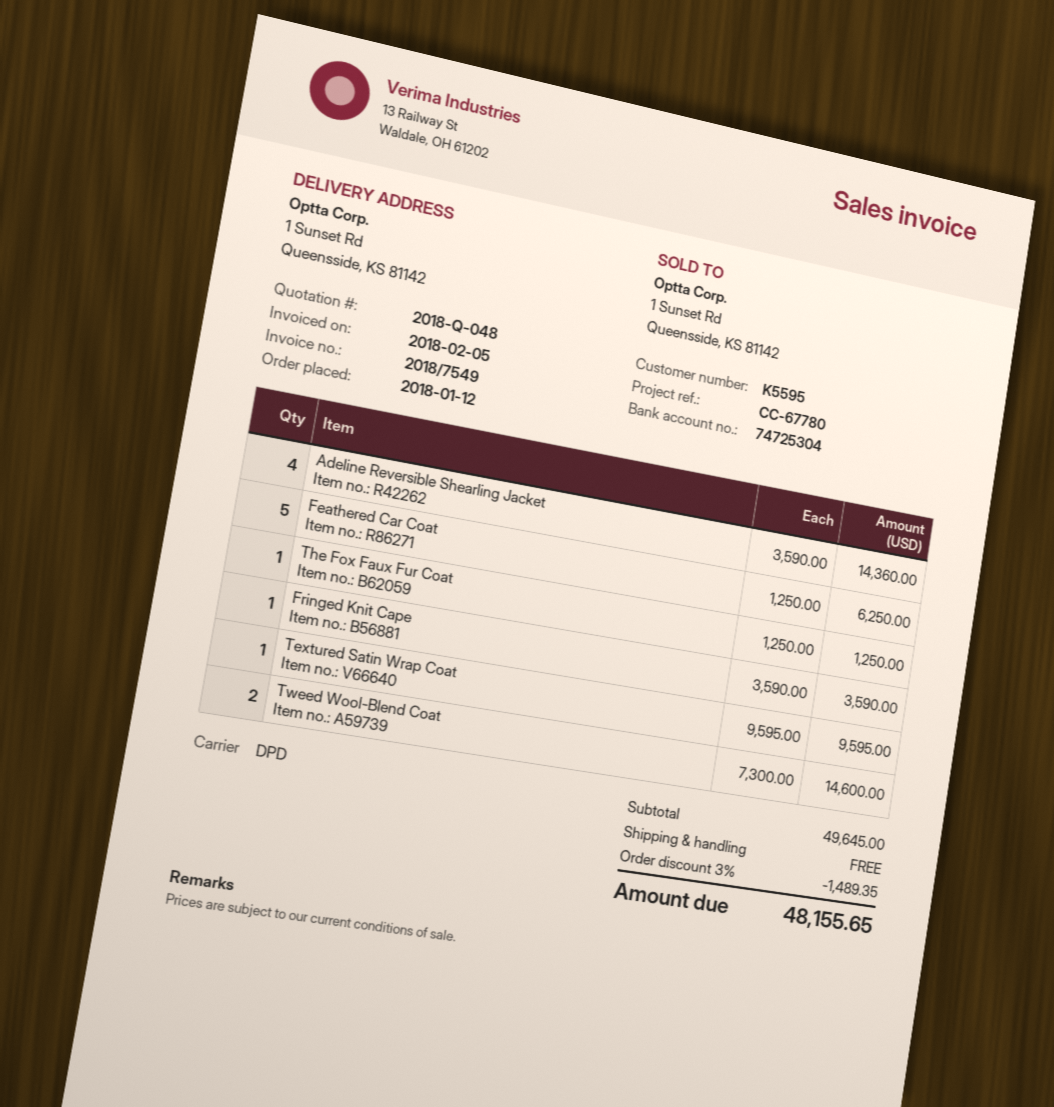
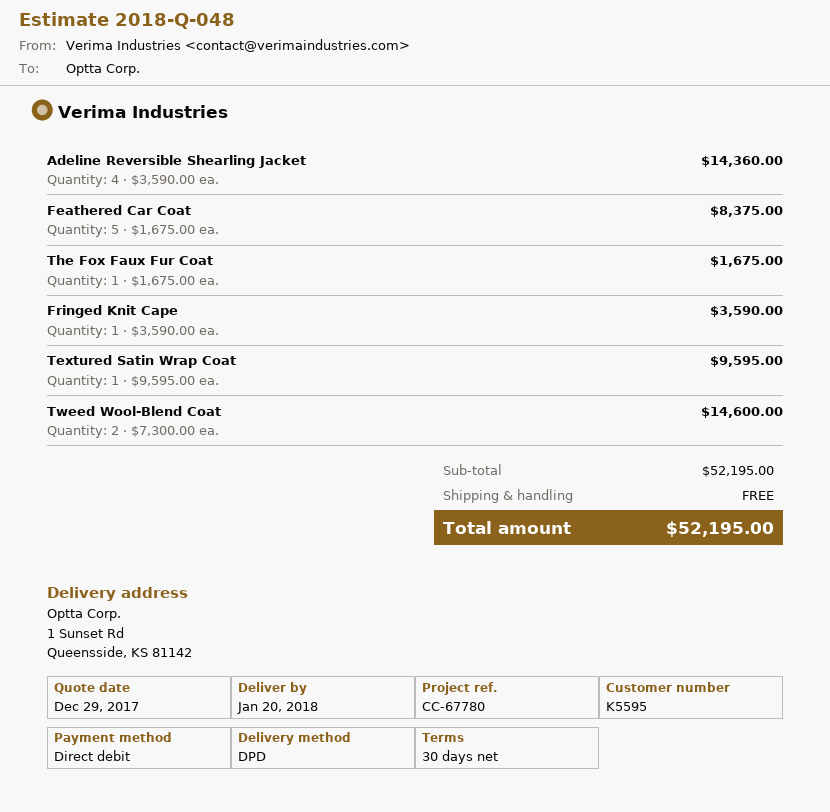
Feathered Car Coat: 5 x 1250.00 = 6250.00 -> 5 x 1675.00 = 8375.00
The Fox Faux Fur Coat: 1 x 1250.00 = 1250.00 -> 1 x 1675.00 = 1675.00
subtotal: 49645.00 -> 52195.00
discount: 3% = 1489.35 -> none
total: 48155.65 -> 52195.00

